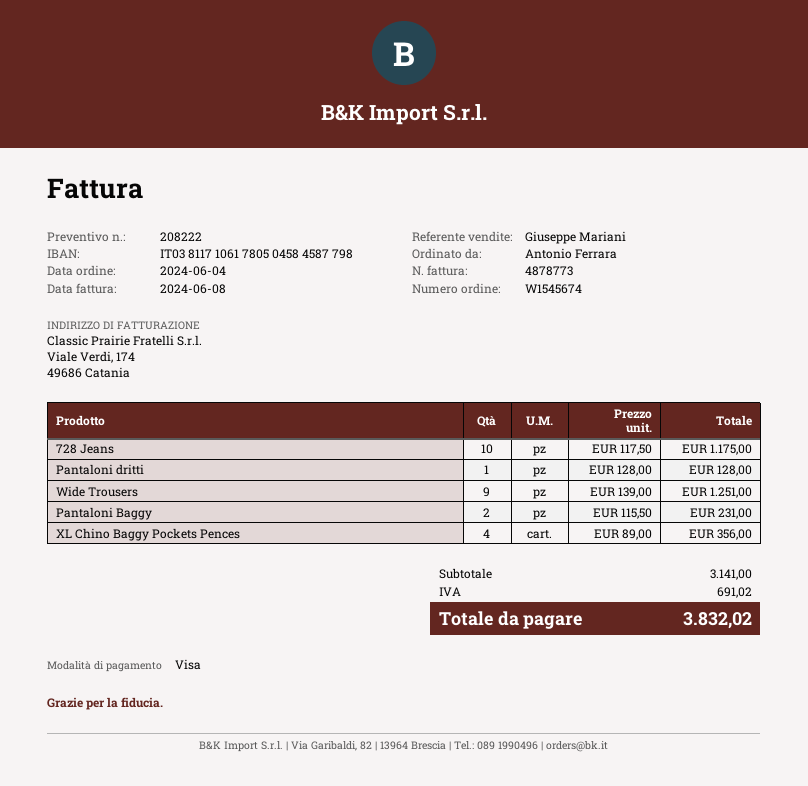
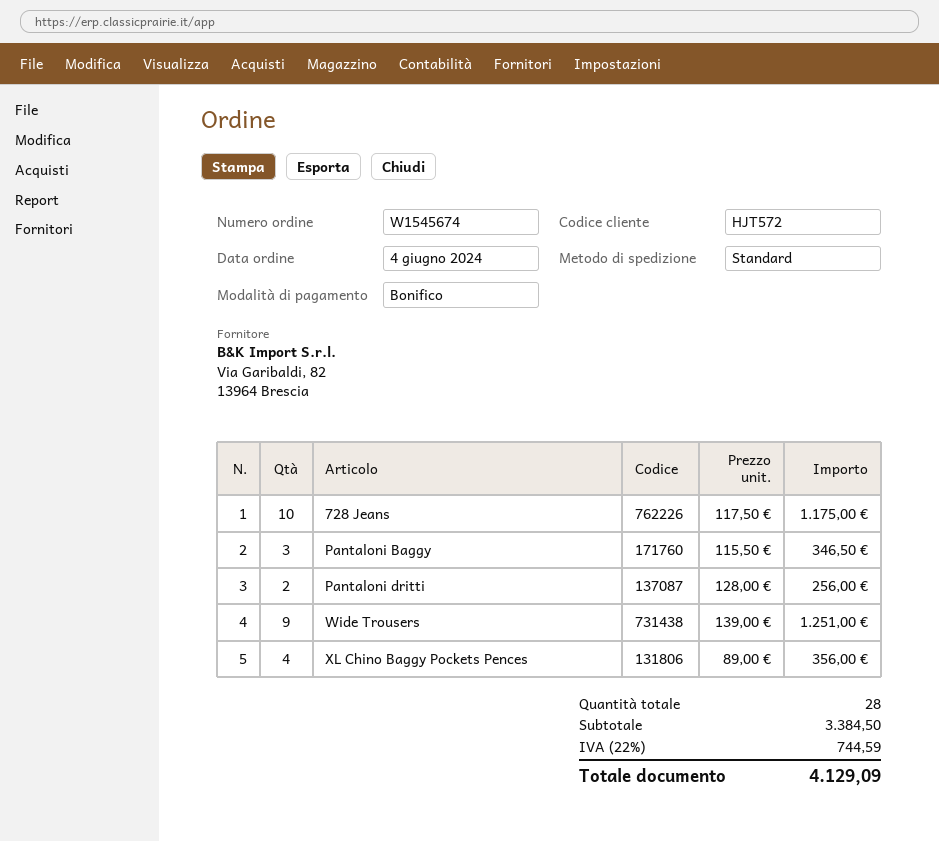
payment method: Visa -> bank transfer
Pantaloni dritti: 1 x 128.00 = 128.00 -> 2 x 128.00 = 256.00
Pantaloni Baggy: 2 x 115.50 = 231.00 -> 3 x 115.50 = 346.50
subtotal: 3141.00 -> 3384.50
tax: 691.02 -> 744.59
total: 3832.02 -> 4129.09

